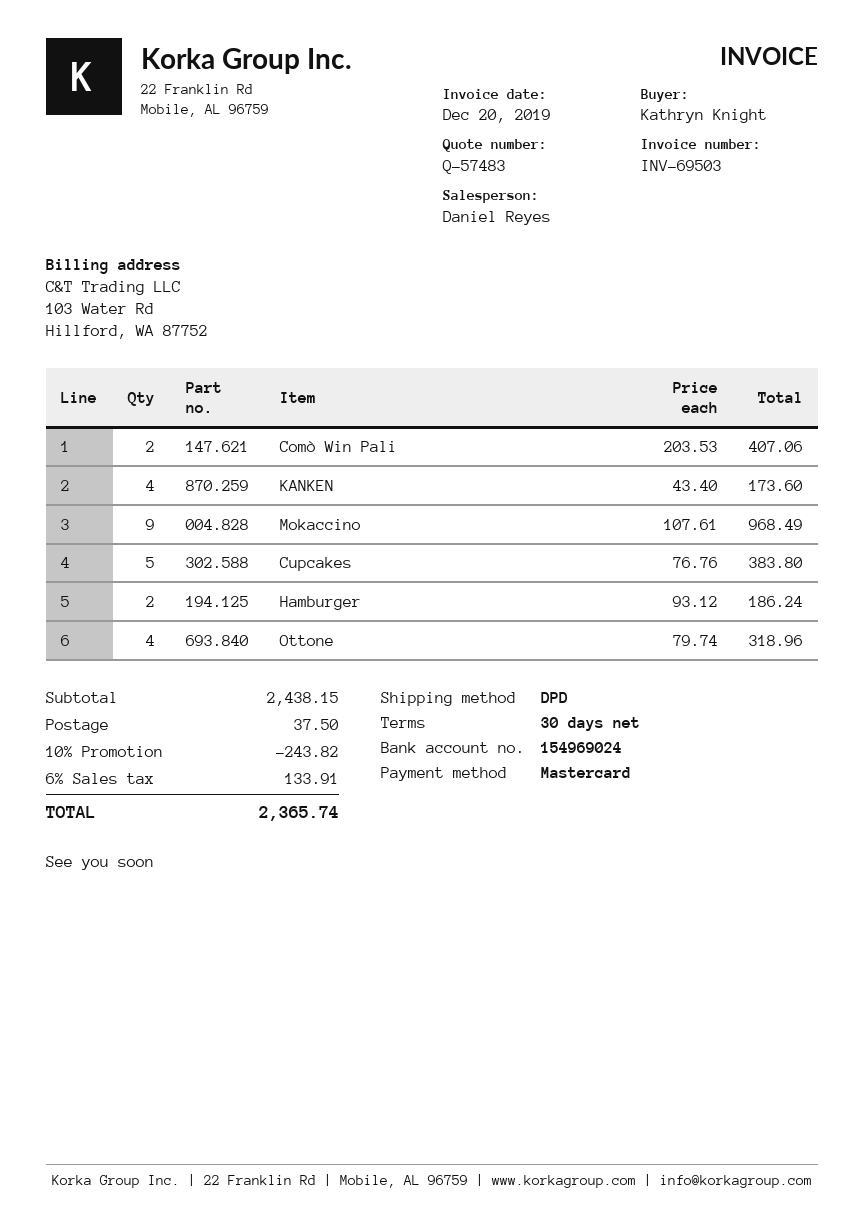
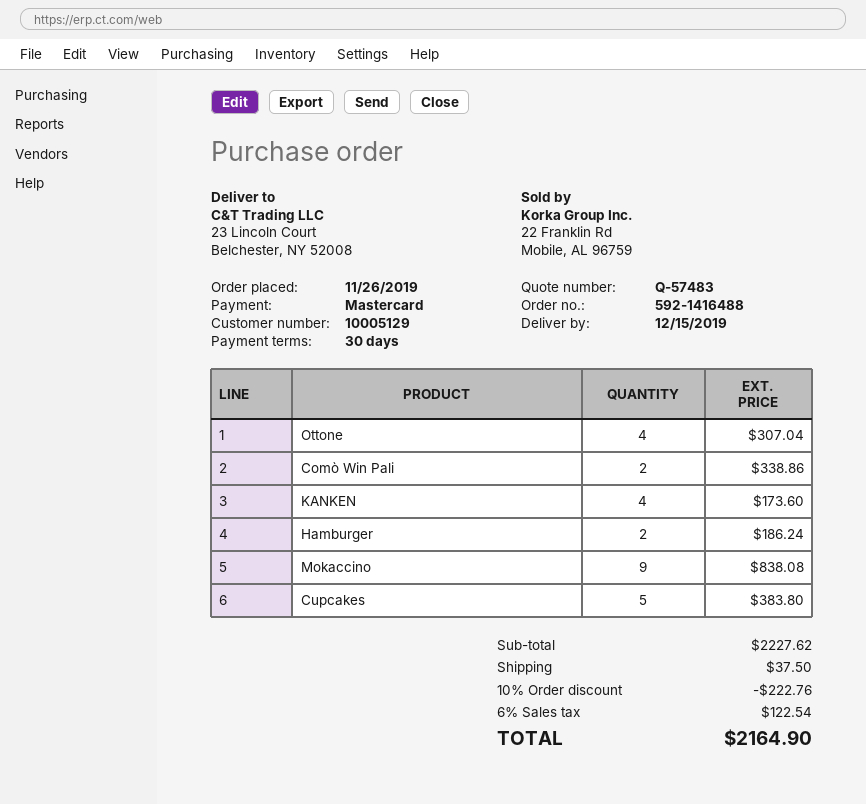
Comò Win Pali: 2 for 407.06 -> 2 for 338.86
Mokaccino: 9 for 968.49 -> 9 for 838.08
Ottone: 4 for 318.96 -> 4 for 307.04
subtotal: 2438.15 -> 2227.62
discount: 10% = 243.82 -> 10% = 222.76
tax: 6% = 133.91 -> 6% = 122.54
total: 2365.74 -> 2164.90

